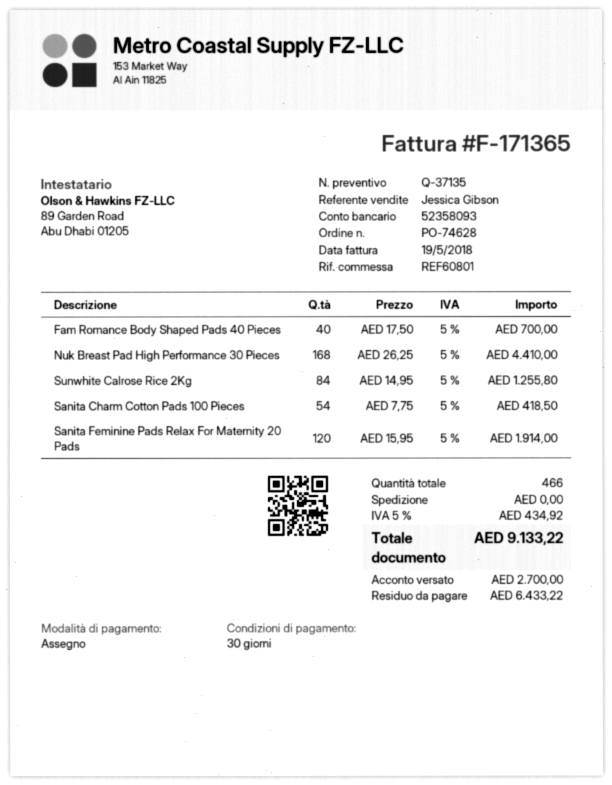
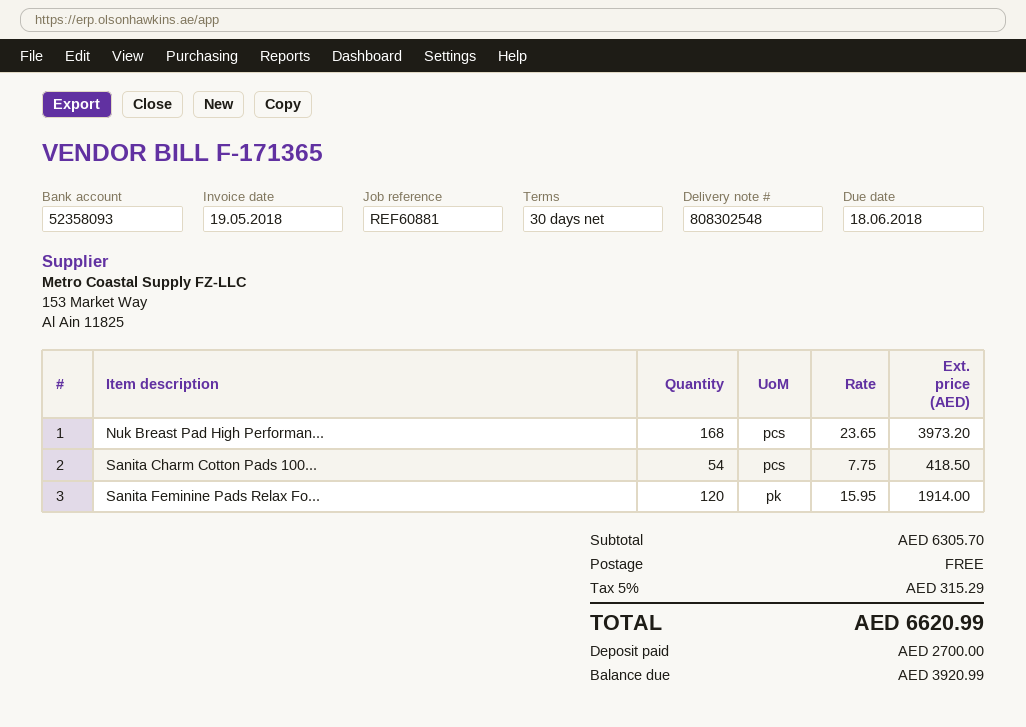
reference: REF60801 -> REF60881
Fam Romance Body Shaped Pads 40 Pieces: 40 x 17.50 = 700.00 -> none
Nuk Breast Pad High Performance 30 Pieces: 168 x 26.25 = 4410.00 -> 168 x 23.65 = 3973.20
Sunwhite Calrose Rice 2Kg: 84 x 14.95 = 1255.80 -> none
tax: 5% = 434.92 -> 5% = 315.29
total: 9133.22 -> 6620.99
balance: 6433.22 -> 3920.99

